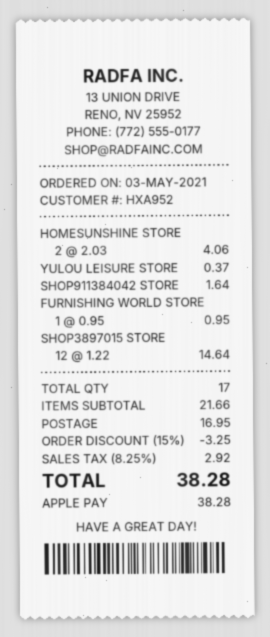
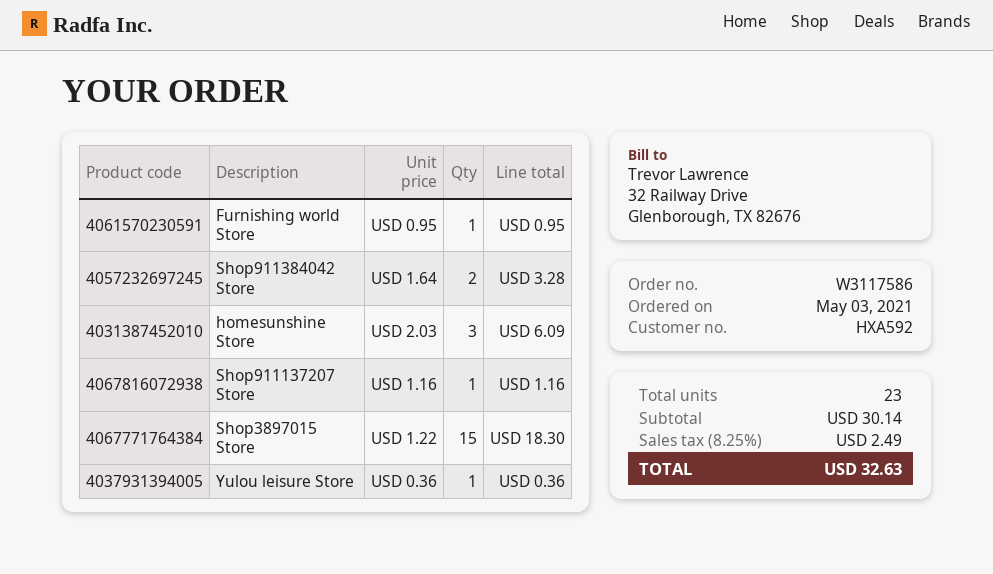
customer number: HXA952 -> HXA592
HOMESUNSHINE STORE: 2 x 2.03 = 4.06 -> 3 x 2.03 = 6.09
YULOU LEISURE STORE: 1 x 0.37 = 0.37 -> 1 x 0.36 = 0.36
SHOP911384042 STORE: 1 x 1.64 = 1.64 -> 2 x 1.64 = 3.28
SHOP3897015 STORE: 12 x 1.22 = 14.64 -> 15 x 1.22 = 18.30
Shop911137207 Store: none -> 1 x 1.16 = 1.16
total quantity: 17 -> 23
subtotal: 21.66 -> 30.14
discount: 15% = 3.25 -> none
shipping: 16.95 -> none
tax: 8.25% = 2.92 -> 8.25% = 2.49
total: 38.28 -> 32.63

